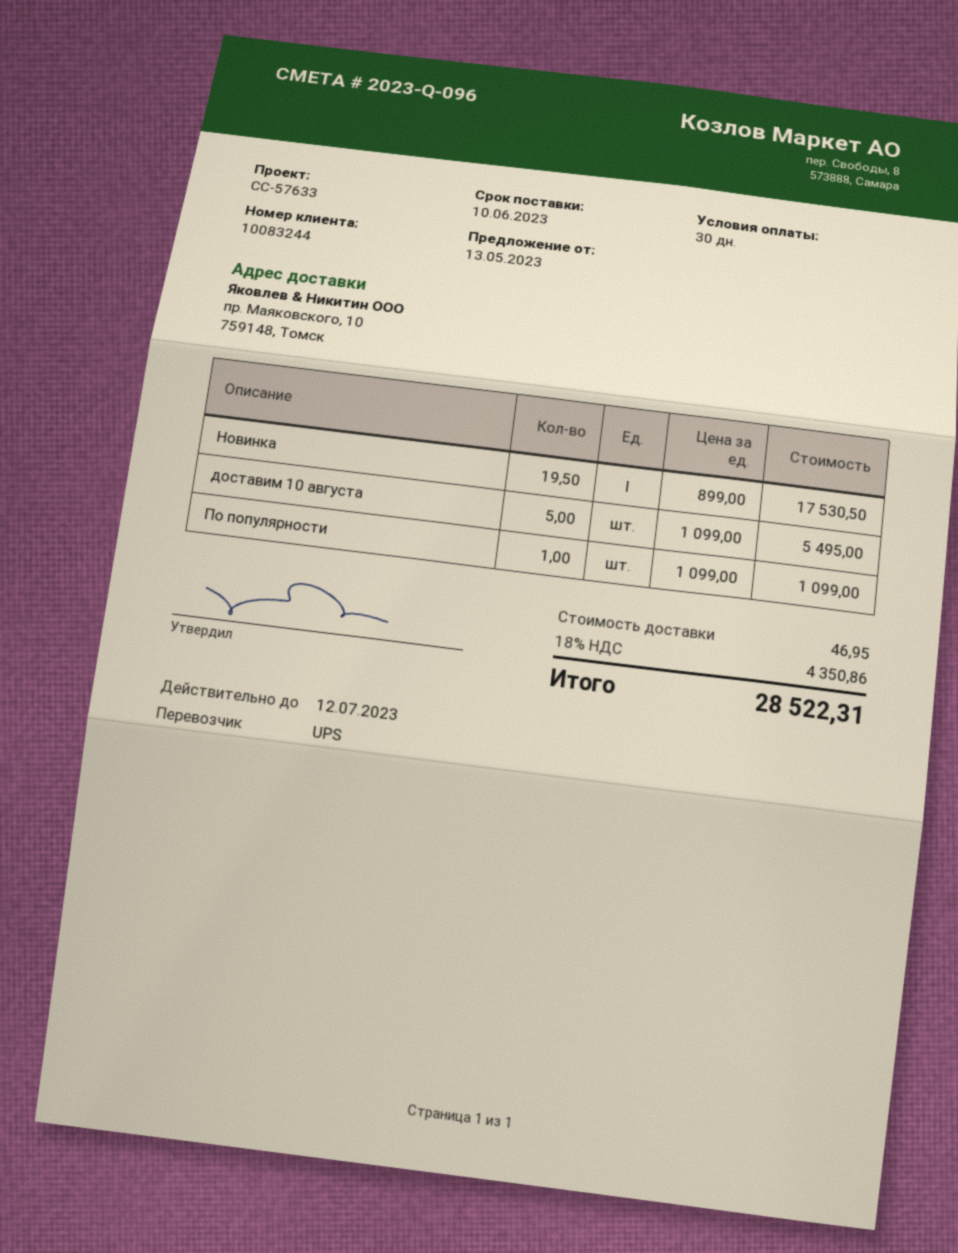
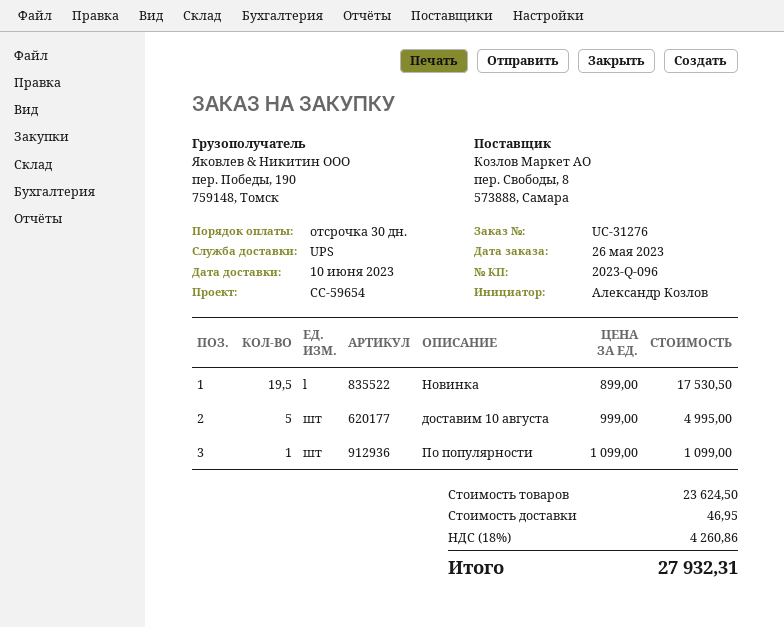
reference: CC-57633 -> CC-59654
ship to: пр. Маяковского, 10, 759148, Томск -> пер. Победы, 190, 759148, Томск
доставим 10 августа: 5 x 1099.00 = 5495.00 -> 5 x 999.00 = 4995.00
tax: 18% = 4350.86 -> 18% = 4260.86
total: 28522.31 -> 27932.31

